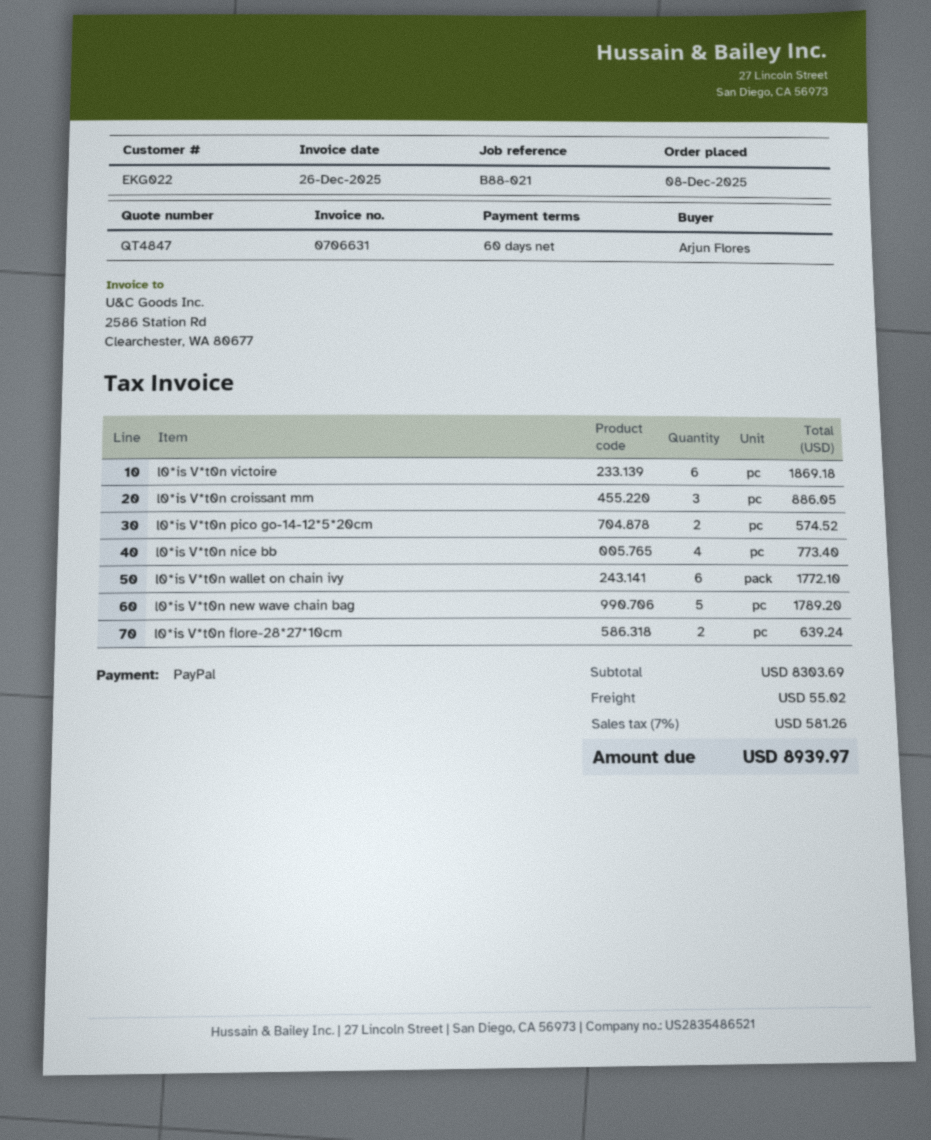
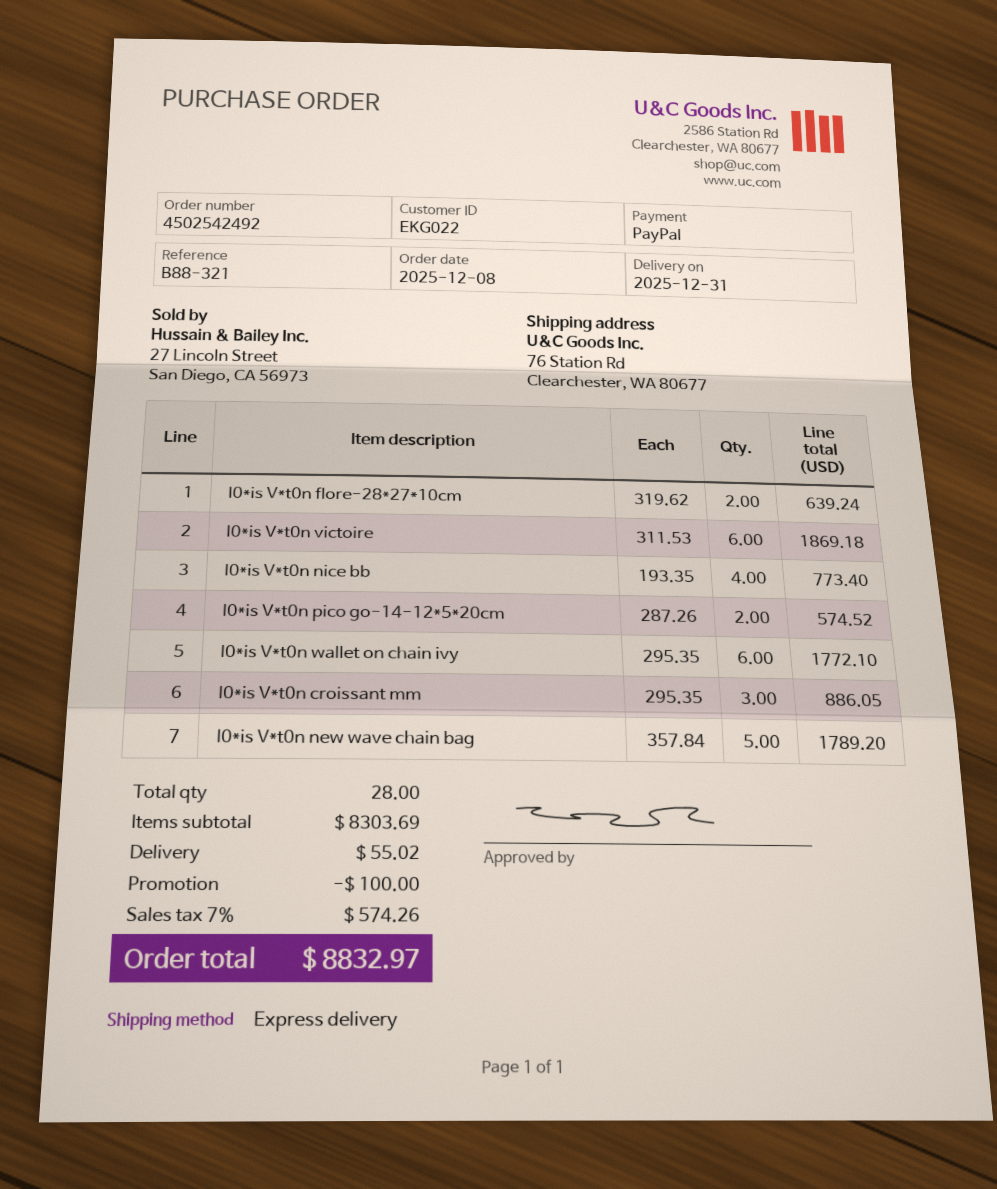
reference: B88-021 -> B88-321
discount: none -> 100.00
tax: 7% = 581.26 -> 7% = 574.26
total: 8939.97 -> 8832.97

